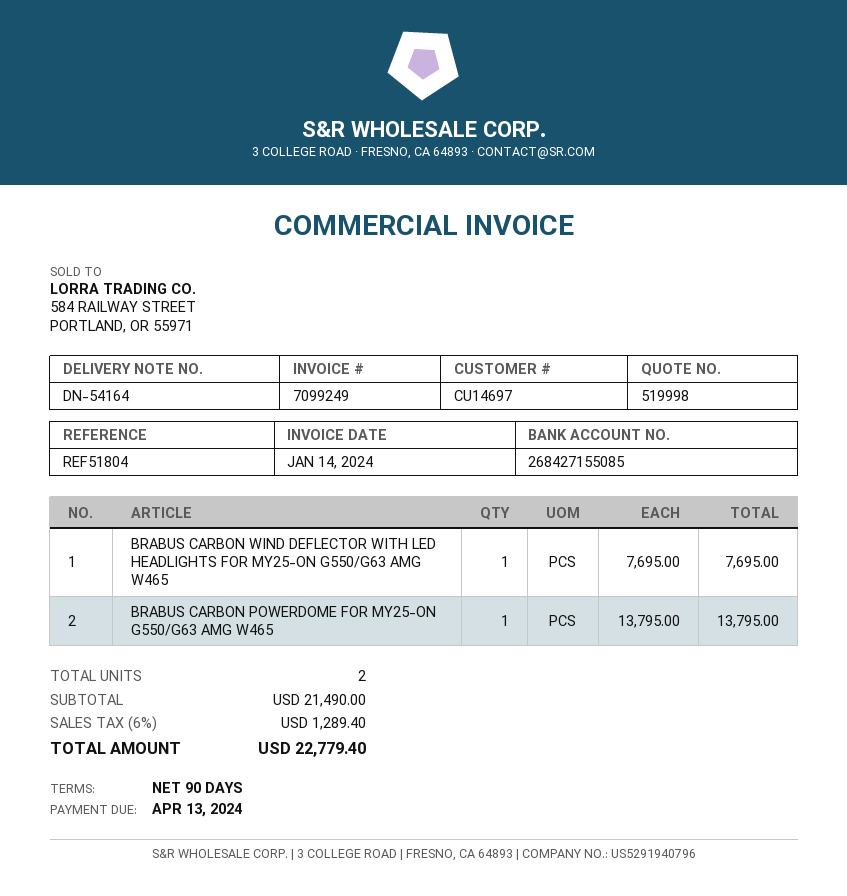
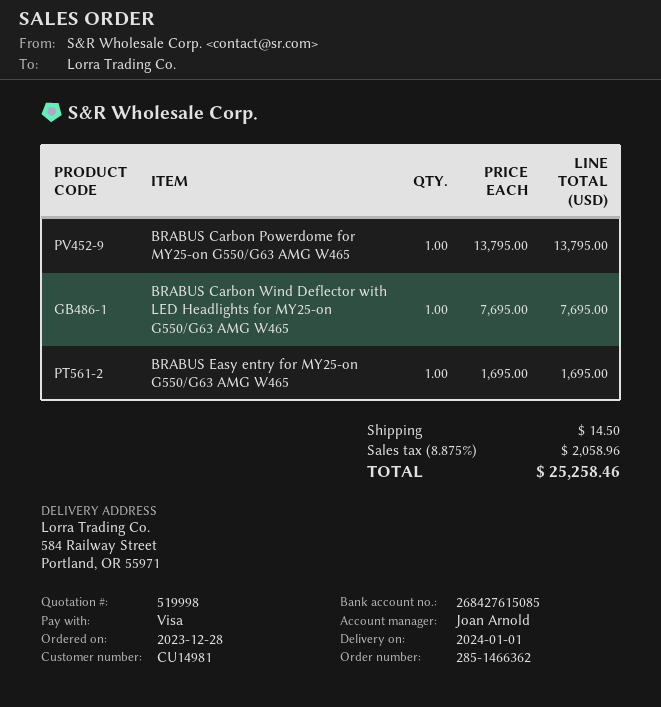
customer number: CU14697 -> CU14981
bank account: 268427155085 -> 268427615085
BRABUS Easy entry for MY25-on G550/G63 AMG W465: none -> 1 x 1695.00 = 1695.00
shipping: none -> 14.50
tax: 6% = 1289.40 -> 8.875% = 2058.96
total: 22779.40 -> 25258.46

